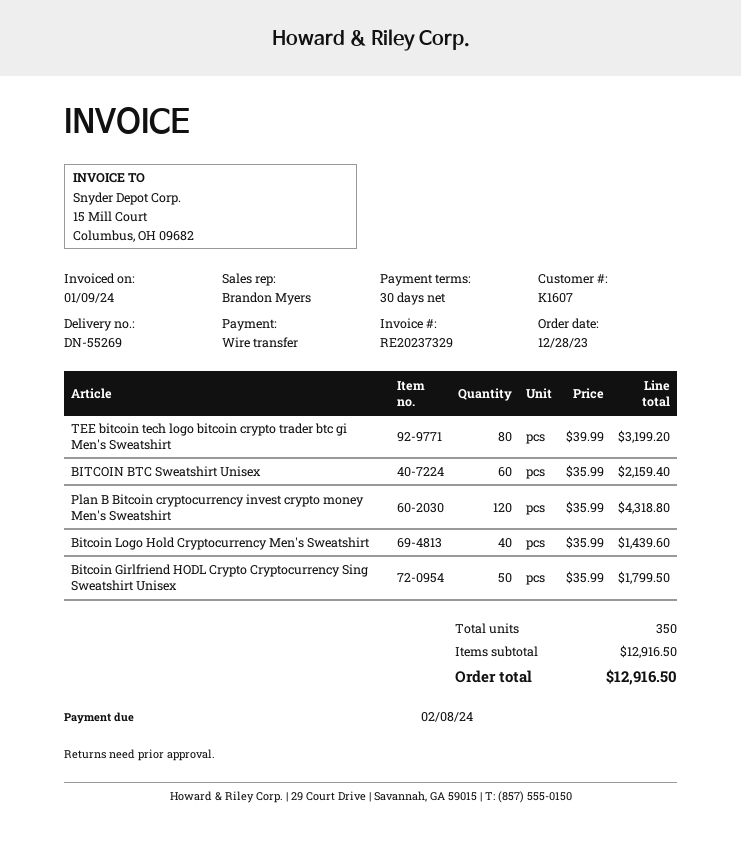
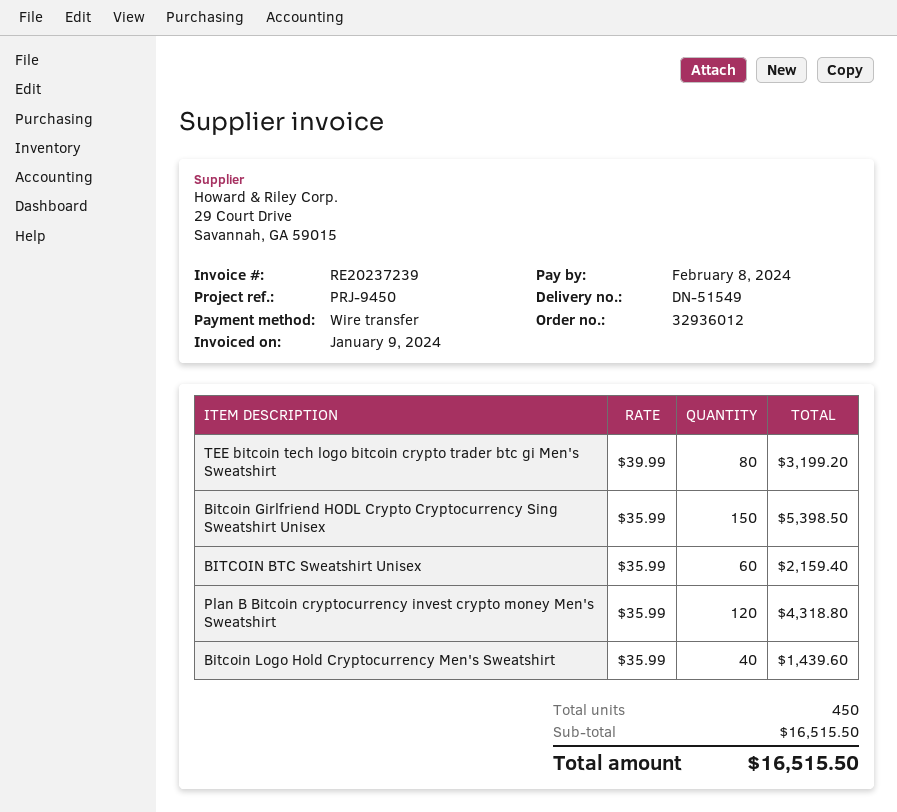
delivery note number: DN-55269 -> DN-51549
invoice number: RE20237329 -> RE20237239
Bitcoin Girlfriend HODL Crypto Cryptocurrency Sing Sweatshirt Unisex: 50 x 35.99 = 1799.50 -> 150 x 35.99 = 5398.50
total quantity: 350 -> 450
subtotal: 12916.50 -> 16515.50
total: 12916.50 -> 16515.50

